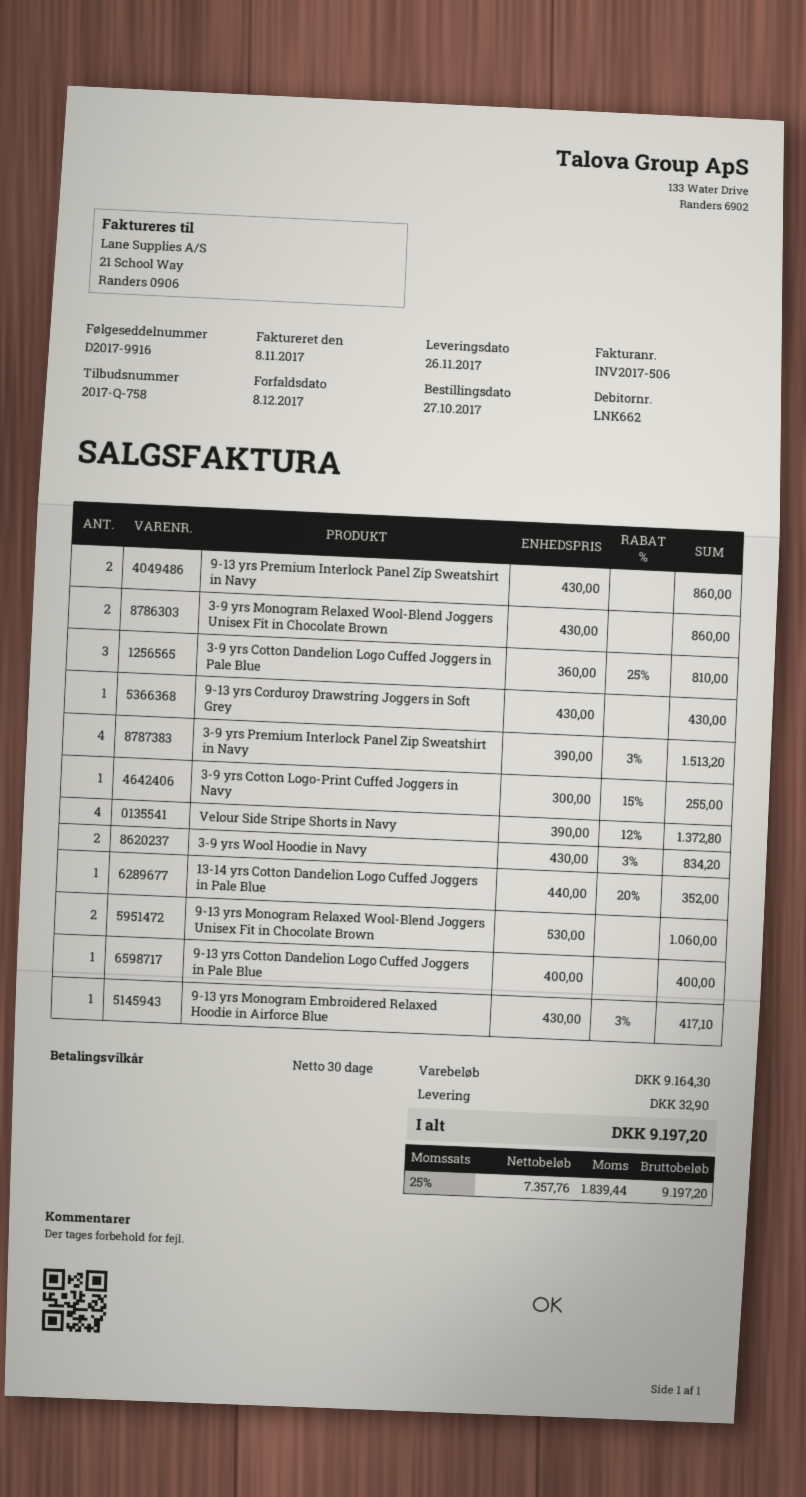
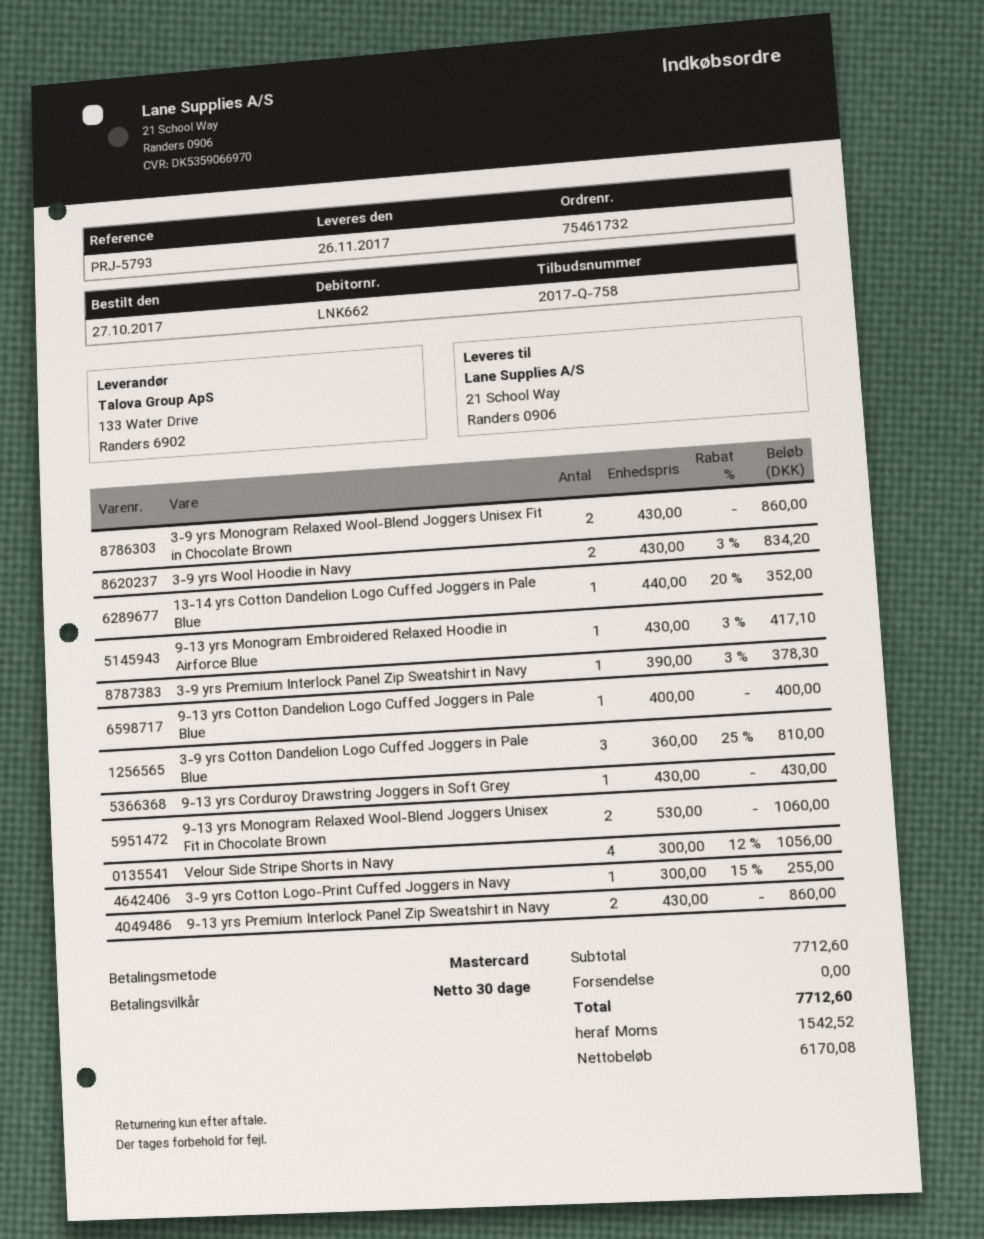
3-9 yrs Premium Interlock Panel Zip Sweatshirt in Navy: 4 x 390.00 - 3% = 1513.20 -> 1 x 390.00 - 3% = 378.30
Velour Side Stripe Shorts in Navy: 4 x 390.00 - 12% = 1372.80 -> 4 x 300.00 - 12% = 1056.00
subtotal: 9164.30 -> 7712.60
shipping: 32.90 -> 0.00
net: 7357.76 -> 6170.08
tax: 1839.44 -> 1542.52
total: 9197.20 -> 7712.60

